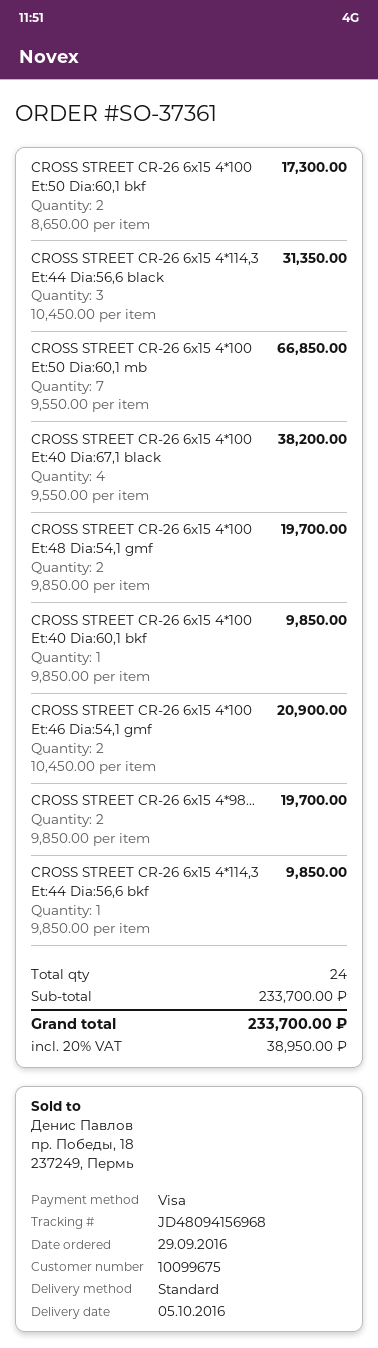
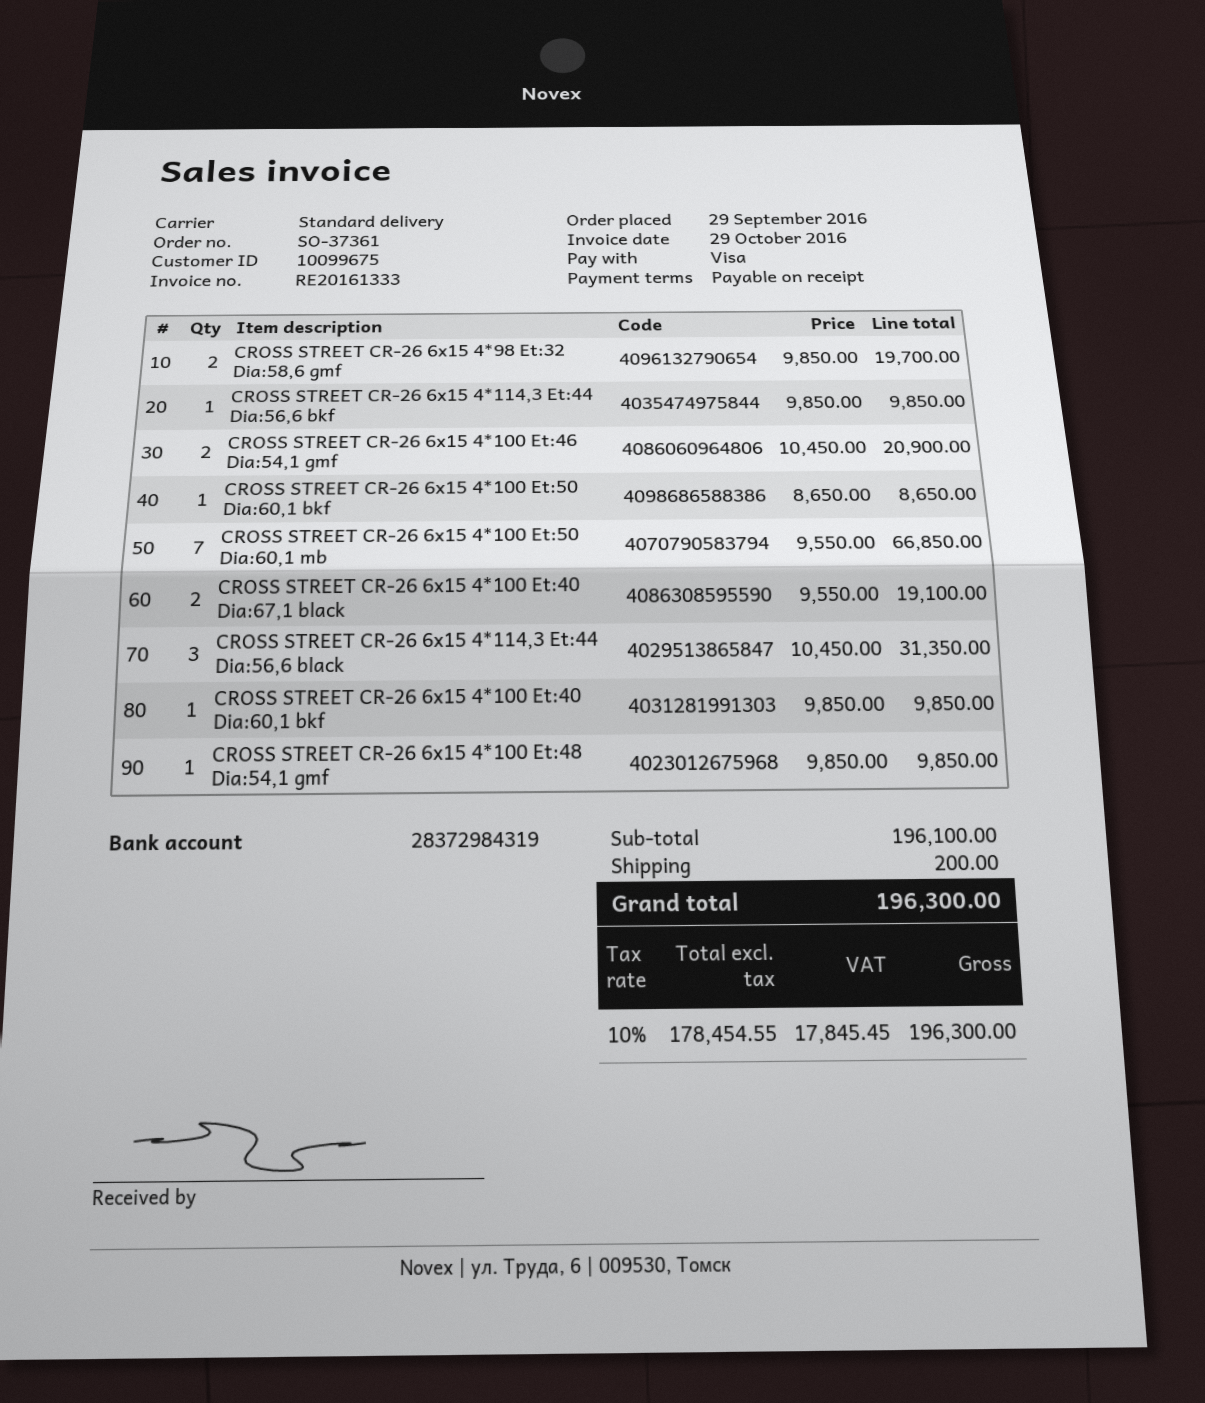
CROSS STREET CR-26 6x15 4*100 Et:50 Dia:60,1 bkf: 2 x 8650.00 = 17300.00 -> 1 x 8650.00 = 8650.00
CROSS STREET CR-26 6x15 4*100 Et:40 Dia:67,1 black: 4 x 9550.00 = 38200.00 -> 2 x 9550.00 = 19100.00
CROSS STREET CR-26 6x15 4*100 Et:48 Dia:54,1 gmf: 2 x 9850.00 = 19700.00 -> 1 x 9850.00 = 9850.00
subtotal: 233700.00 -> 196100.00
shipping: none -> 200.00
tax: 20% = 38950.00 -> 10% = 17845.45
total: 233700.00 -> 196300.00

